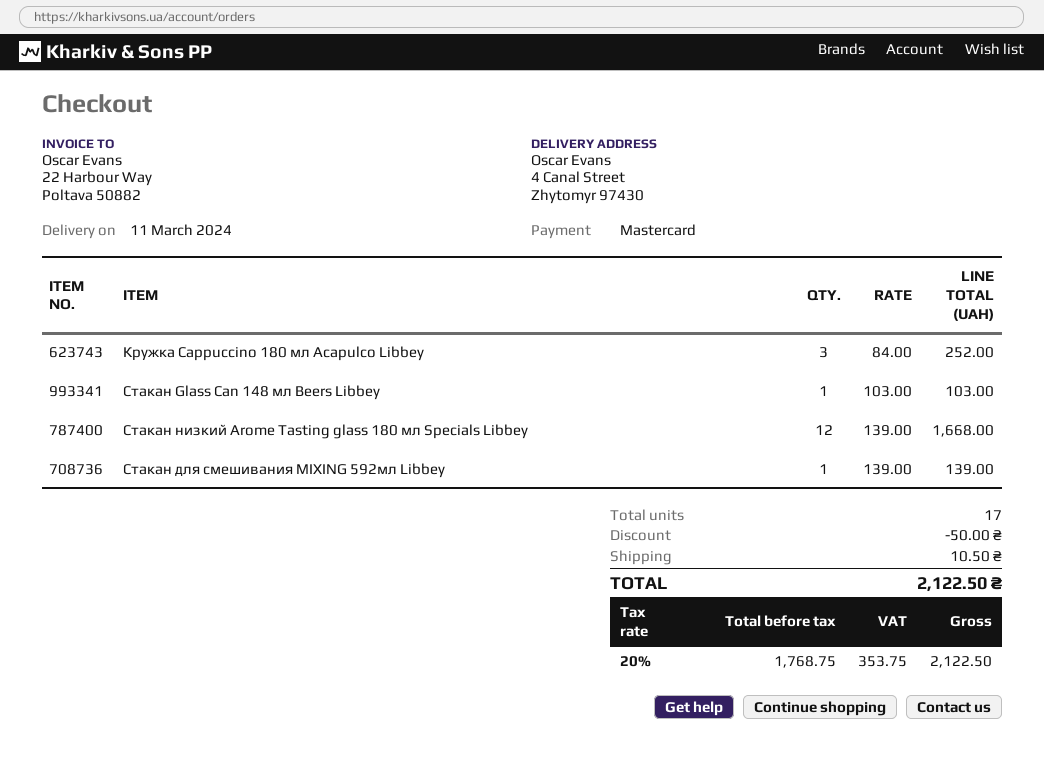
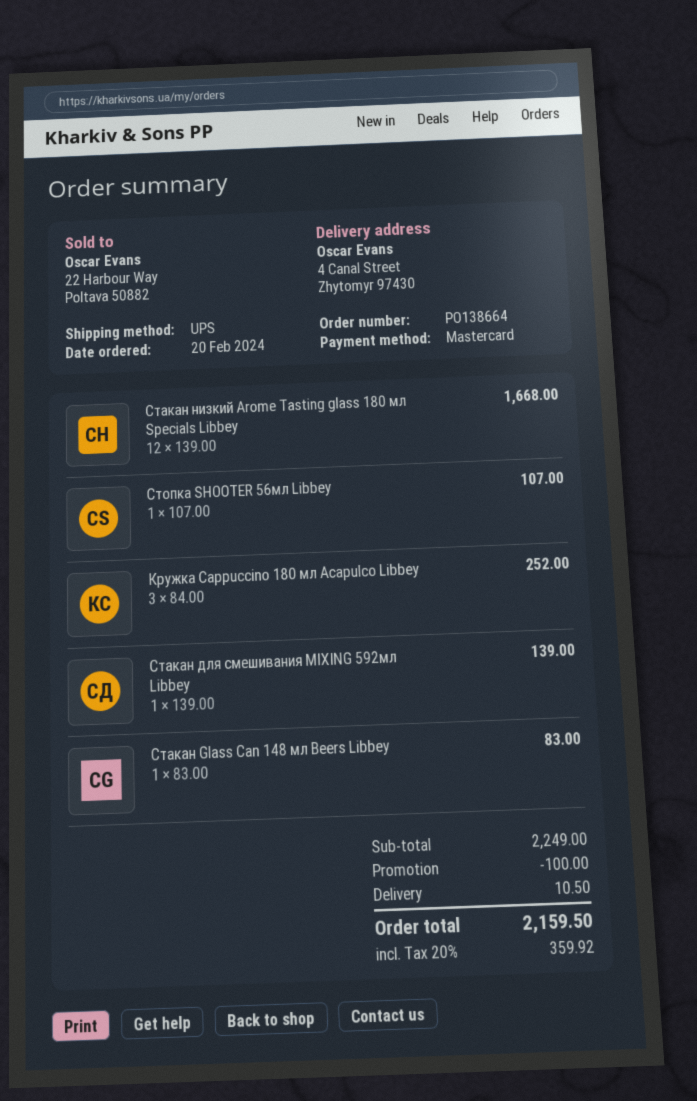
Стакан Glass Can 148 мл Beers Libbey: 1 x 103.00 = 103.00 -> 1 x 83.00 = 83.00
Стопка SHOOTER 56мл Libbey: none -> 1 x 107.00 = 107.00
discount: 50.00 -> 100.00
tax: 20% = 353.75 -> 20% = 359.92
total: 2122.50 -> 2159.50

